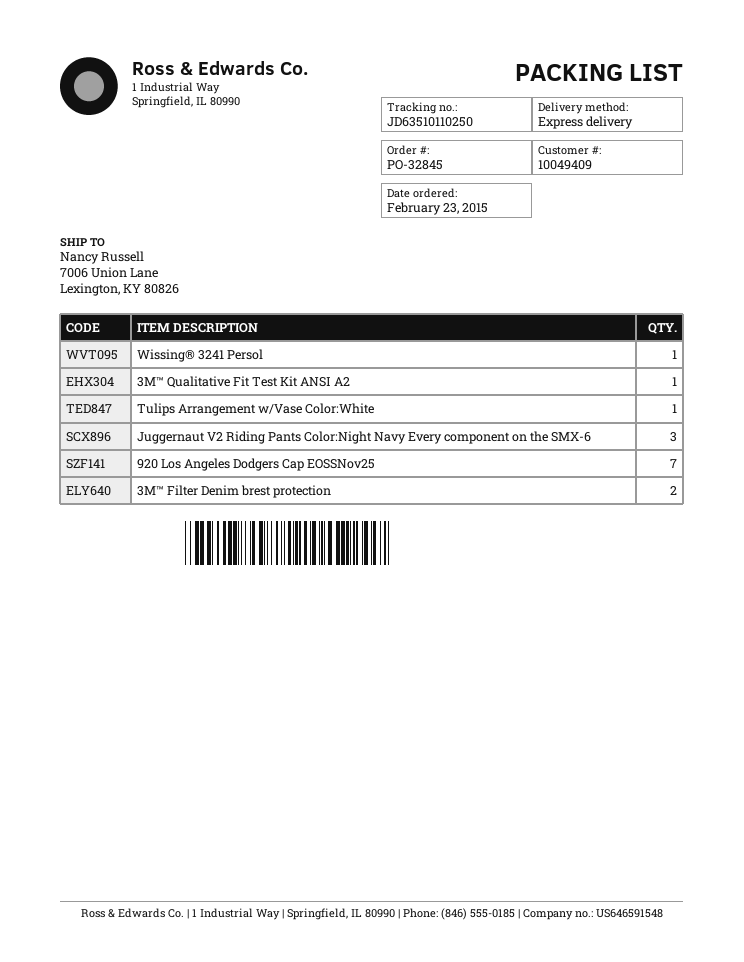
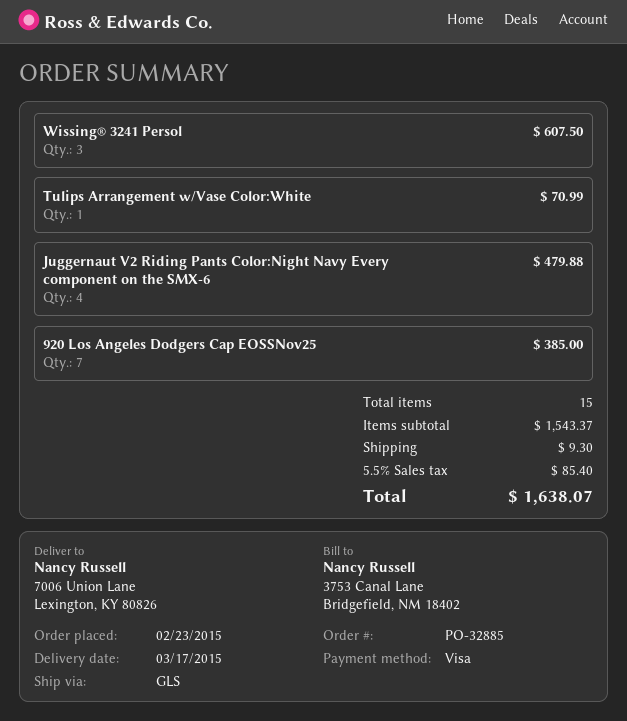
order number: PO-32845 -> PO-32885
shipping method: express -> GLS
Wissing® 3241 Persol: 1 -> 3
3M™ Qualitative Fit Test Kit ANSI A2: 1 -> none
Juggernaut V2 Riding Pants Color:Night Navy Every component on the SMX-6: 3 -> 4
3M™ Filter Denim brest protection: 2 -> none

